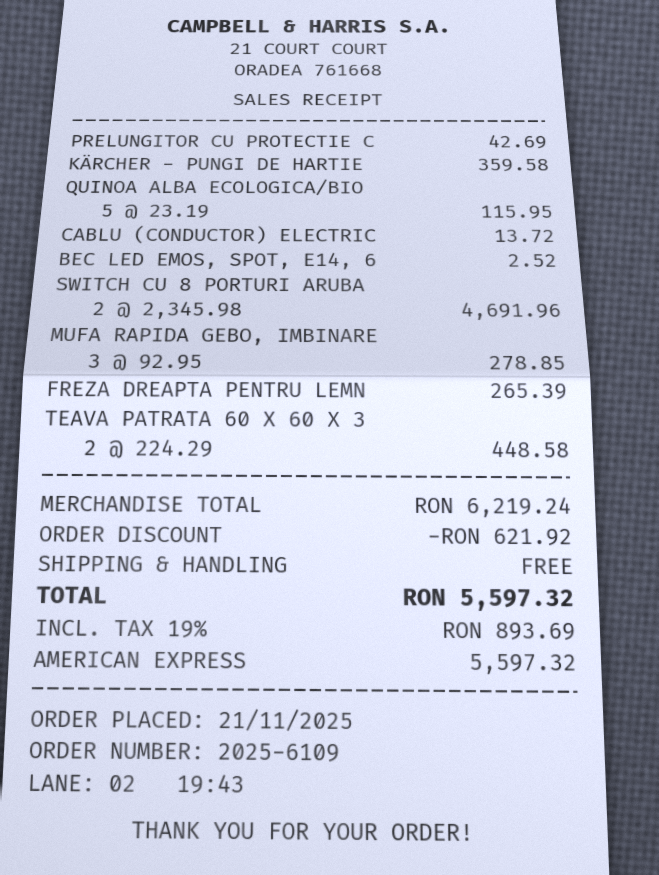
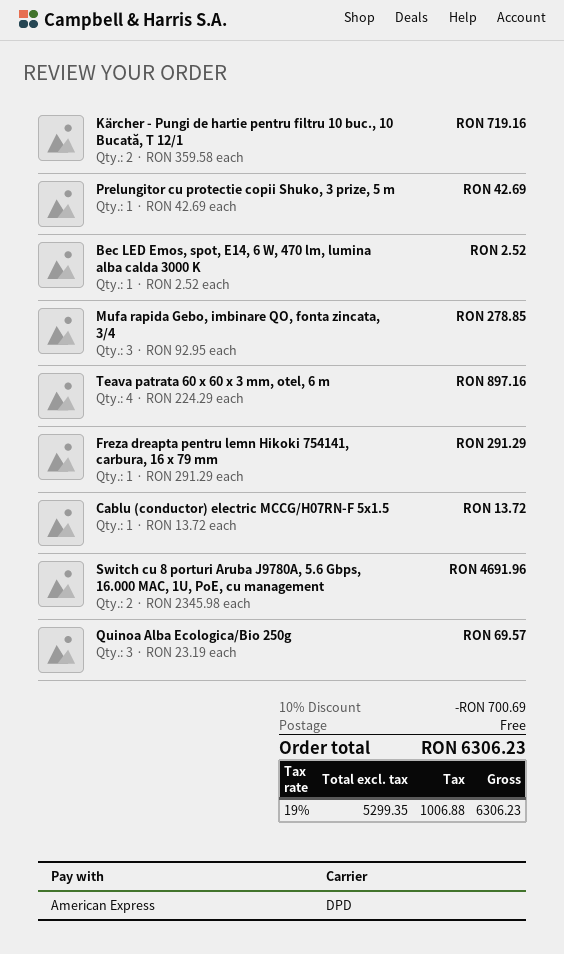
KÄRCHER - PUNGI DE HARTIE: 1 x 359.58 = 359.58 -> 2 x 359.58 = 719.16
QUINOA ALBA ECOLOGICA/BIO: 5 x 23.19 = 115.95 -> 3 x 23.19 = 69.57
FREZA DREAPTA PENTRU LEMN: 1 x 265.39 = 265.39 -> 1 x 291.29 = 291.29
TEAVA PATRATA 60 X 60 X 3: 2 x 224.29 = 448.58 -> 4 x 224.29 = 897.16
discount: 621.92 -> 700.69
tax: 19% = 893.69 -> 19% = 1006.88
total: 5597.32 -> 6306.23

